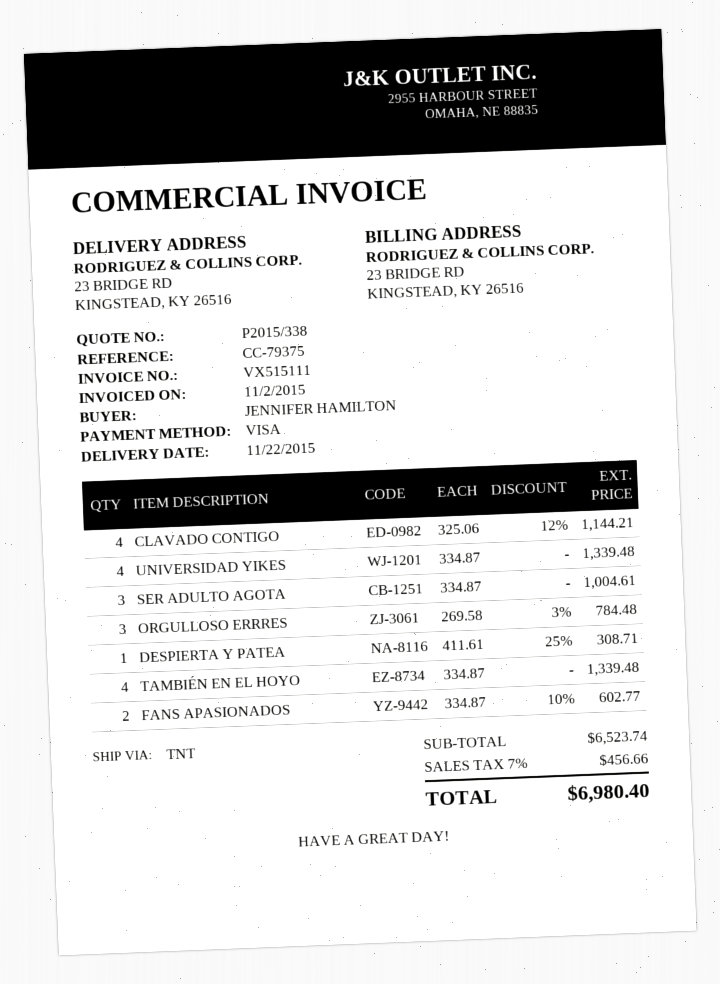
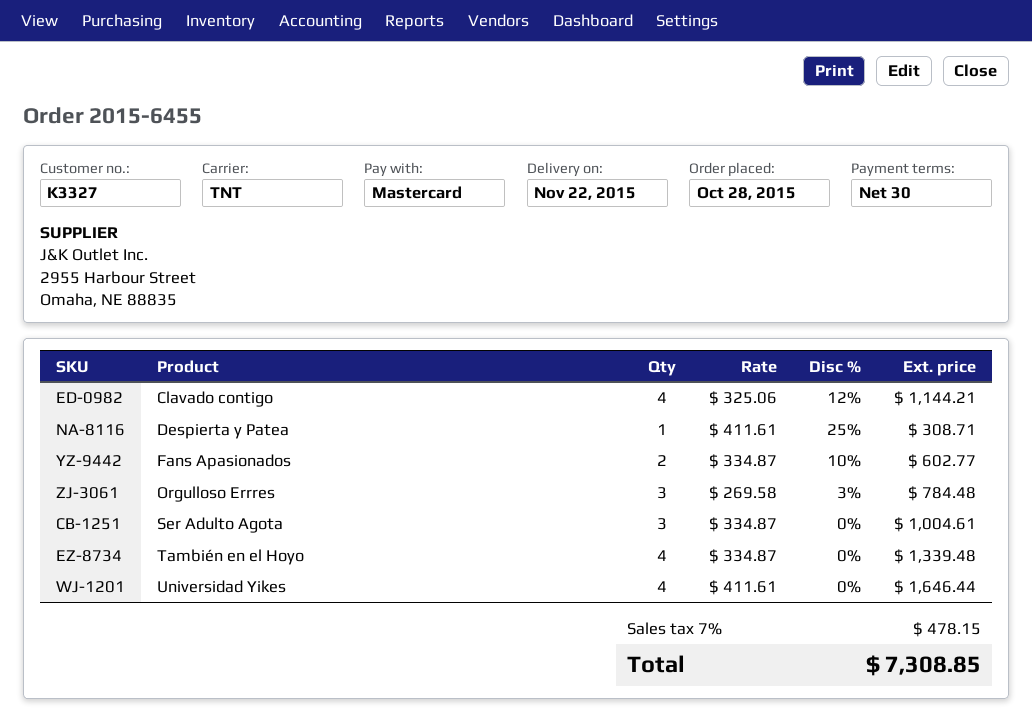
payment method: Visa -> Mastercard
UNIVERSIDAD YIKES: 4 x 334.87 = 1339.48 -> 4 x 411.61 = 1646.44
tax: 7% = 456.66 -> 7% = 478.15
total: 6980.40 -> 7308.85

